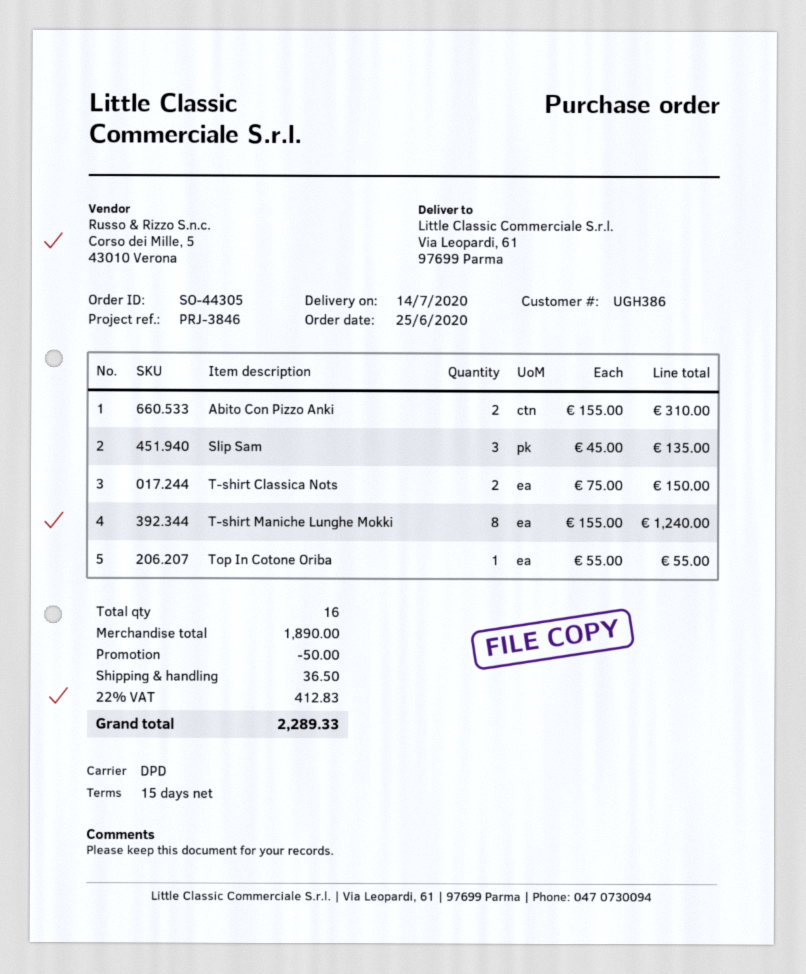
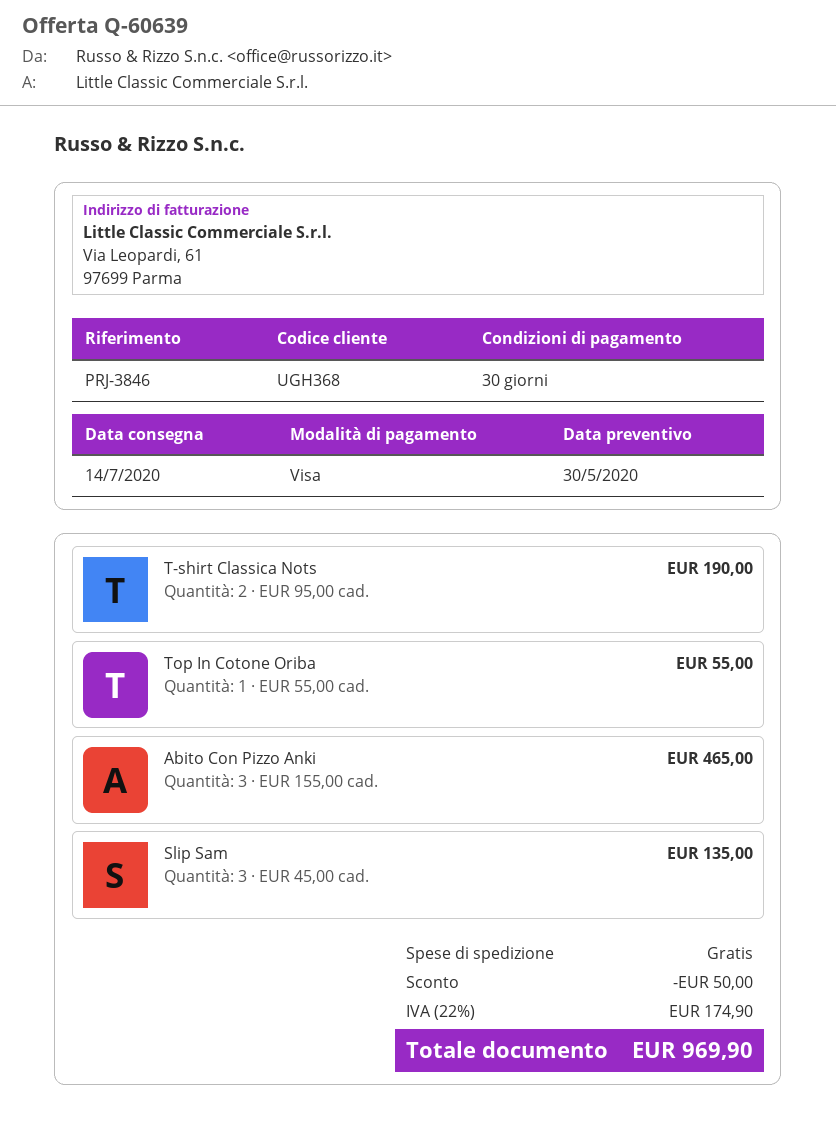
payment terms: 15 days -> 30 days
customer number: UGH386 -> UGH368
Abito Con Pizzo Anki: 2 x 155.00 = 310.00 -> 3 x 155.00 = 465.00
T-shirt Classica Nots: 2 x 75.00 = 150.00 -> 2 x 95.00 = 190.00
T-shirt Maniche Lunghe Mokki: 8 x 155.00 = 1240.00 -> none
shipping: 36.50 -> 0.00
tax: 22% = 412.83 -> 22% = 174.90
total: 2289.33 -> 969.90

